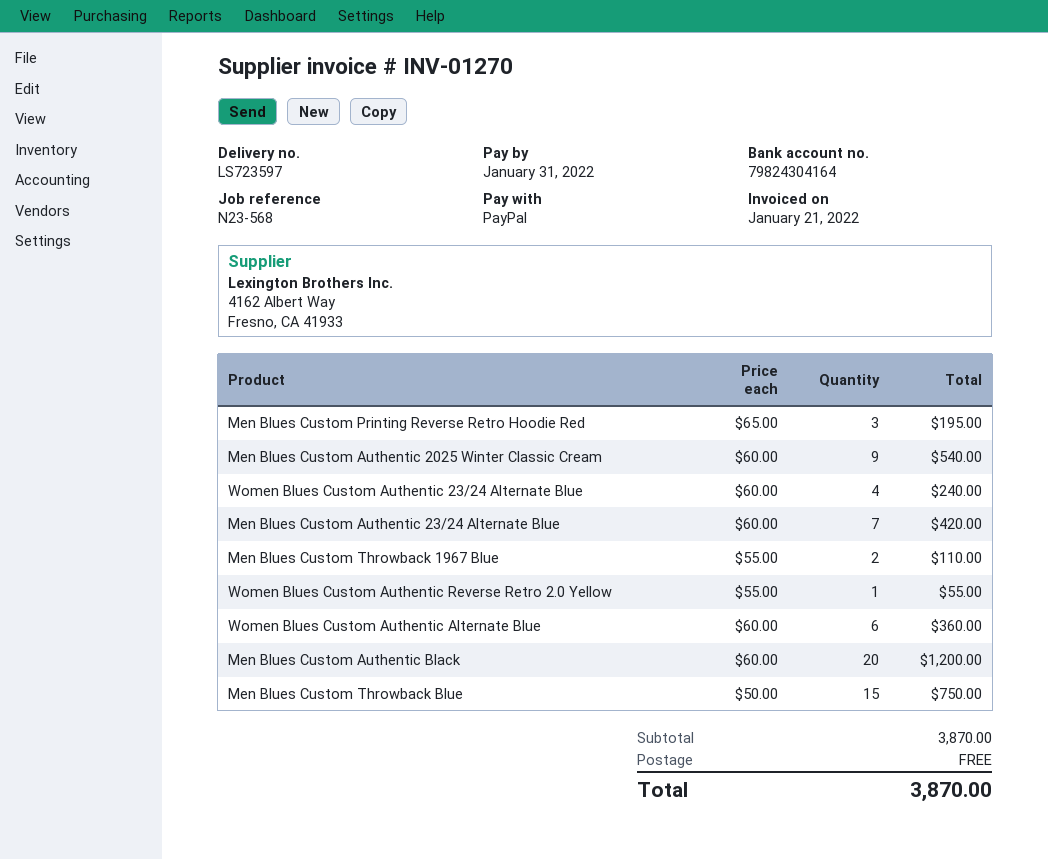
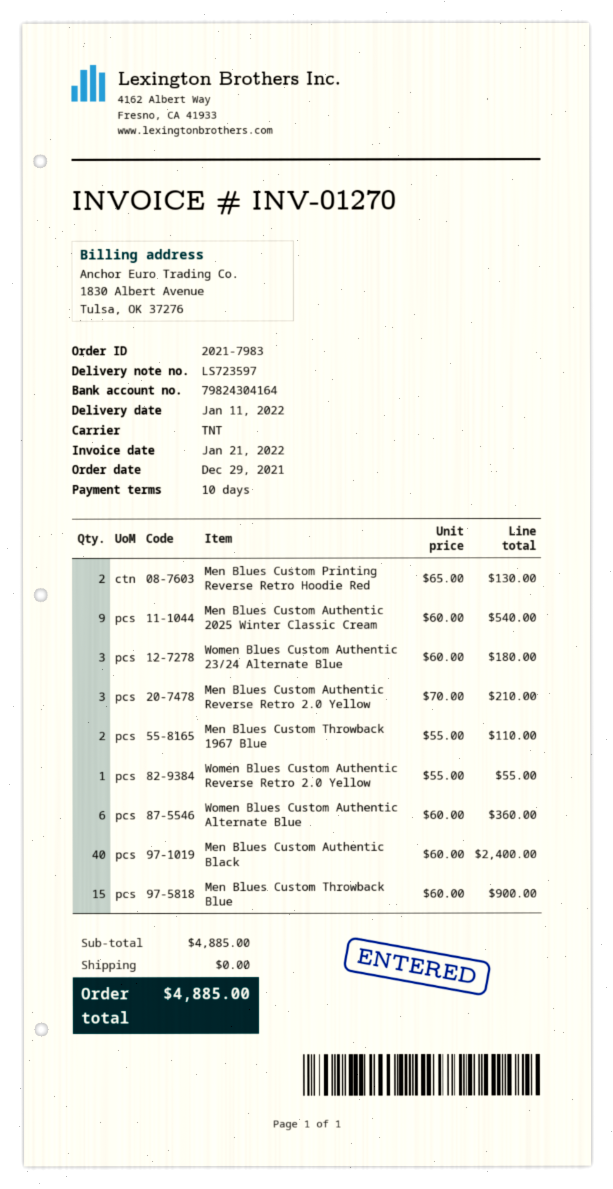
Men Blues Custom Printing Reverse Retro Hoodie Red: 3 x 65.00 = 195.00 -> 2 x 65.00 = 130.00
Women Blues Custom Authentic 23/24 Alternate Blue: 4 x 60.00 = 240.00 -> 3 x 60.00 = 180.00
Men Blues Custom Authentic 23/24 Alternate Blue: 7 x 60.00 = 420.00 -> none
Men Blues Custom Authentic Black: 20 x 60.00 = 1200.00 -> 40 x 60.00 = 2400.00
Men Blues Custom Throwback Blue: 15 x 50.00 = 750.00 -> 15 x 60.00 = 900.00
Men Blues Custom Authentic Reverse Retro 2.0 Yellow: none -> 3 x 70.00 = 210.00
subtotal: 3870.00 -> 4885.00
total: 3870.00 -> 4885.00

